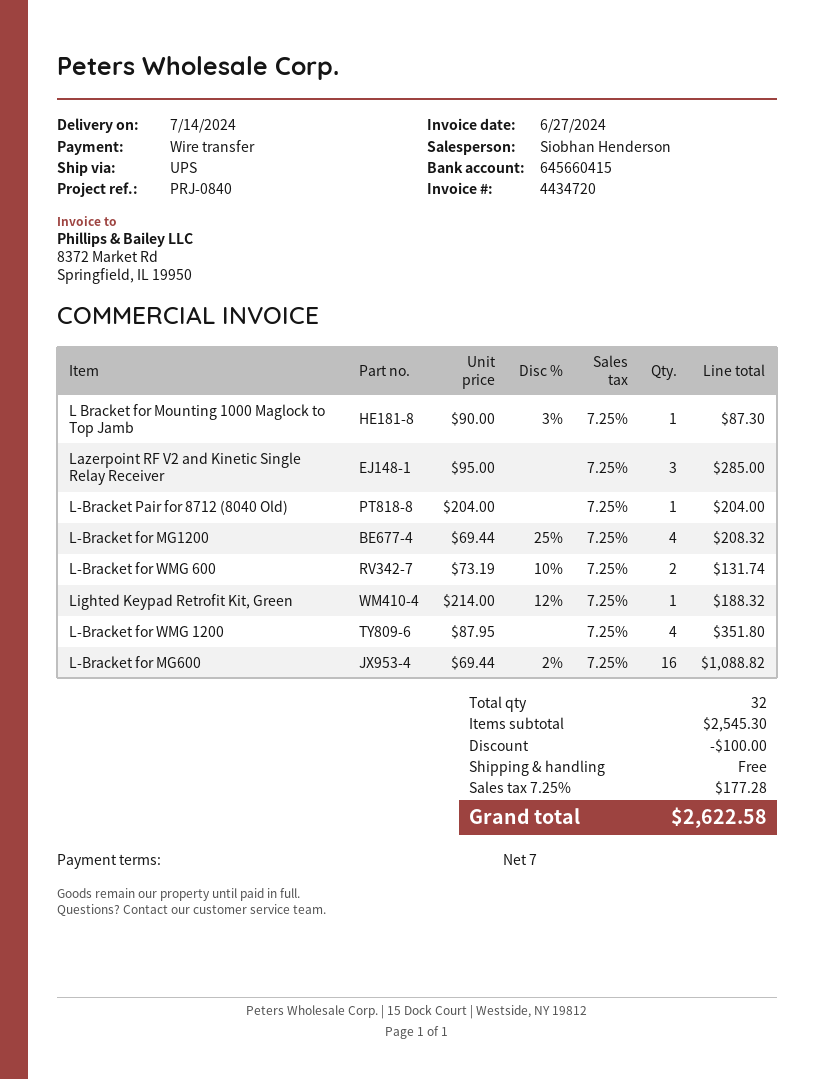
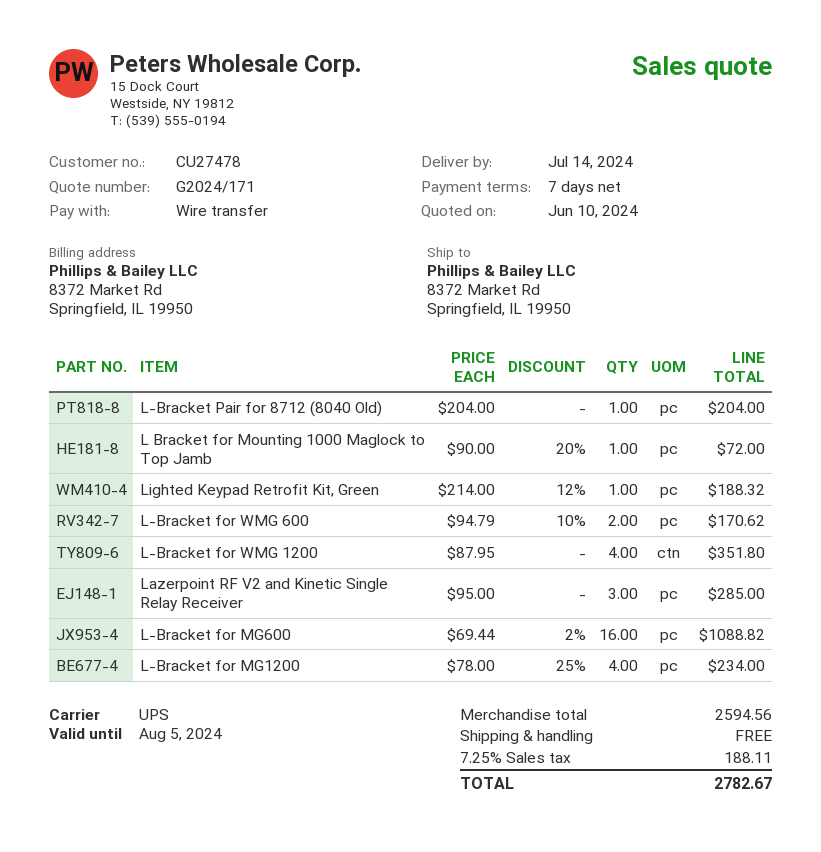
L Bracket for Mounting 1000 Maglock to Top Jamb: 1 x 90.00 - 3% = 87.30 -> 1 x 90.00 - 20% = 72.00
L-Bracket for MG1200: 4 x 69.44 - 25% = 208.32 -> 4 x 78.00 - 25% = 234.00
L-Bracket for WMG 600: 2 x 73.19 - 10% = 131.74 -> 2 x 94.79 - 10% = 170.62
subtotal: 2545.30 -> 2594.56
discount: 100.00 -> none
tax: 7.25% = 177.28 -> 7.25% = 188.11
total: 2622.58 -> 2782.67

